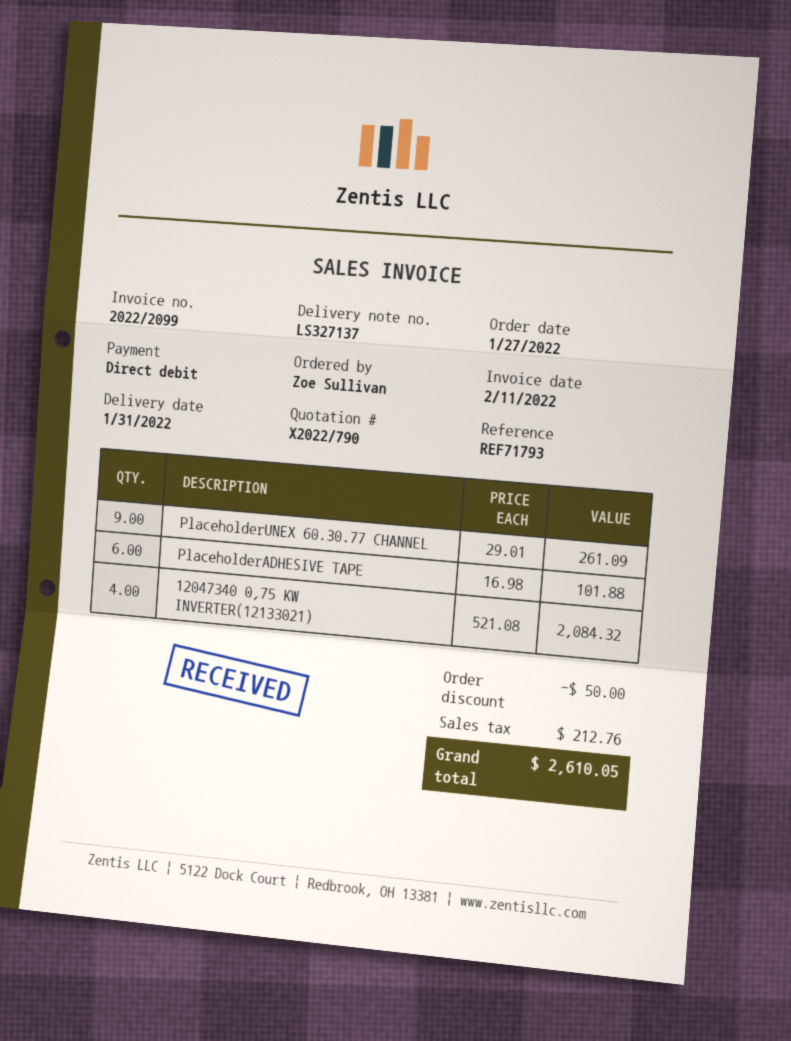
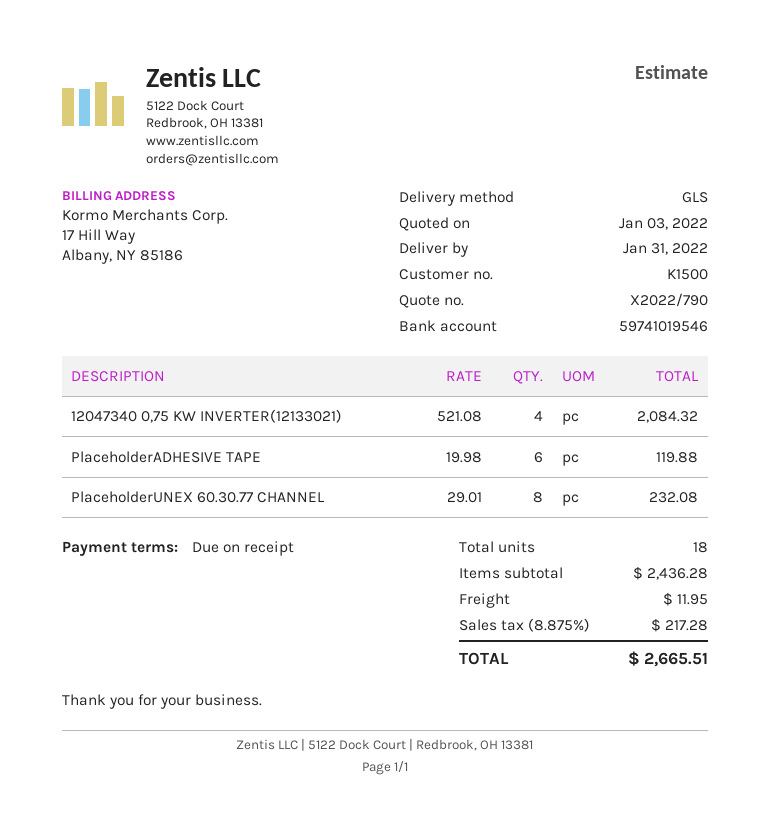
PlaceholderUNEX 60.30.77 CHANNEL: 9 x 29.01 = 261.09 -> 8 x 29.01 = 232.08
PlaceholderADHESIVE TAPE: 6 x 16.98 = 101.88 -> 6 x 19.98 = 119.88
discount: 50.00 -> none
shipping: none -> 11.95
tax: 212.76 -> 217.28
total: 2610.05 -> 2665.51

